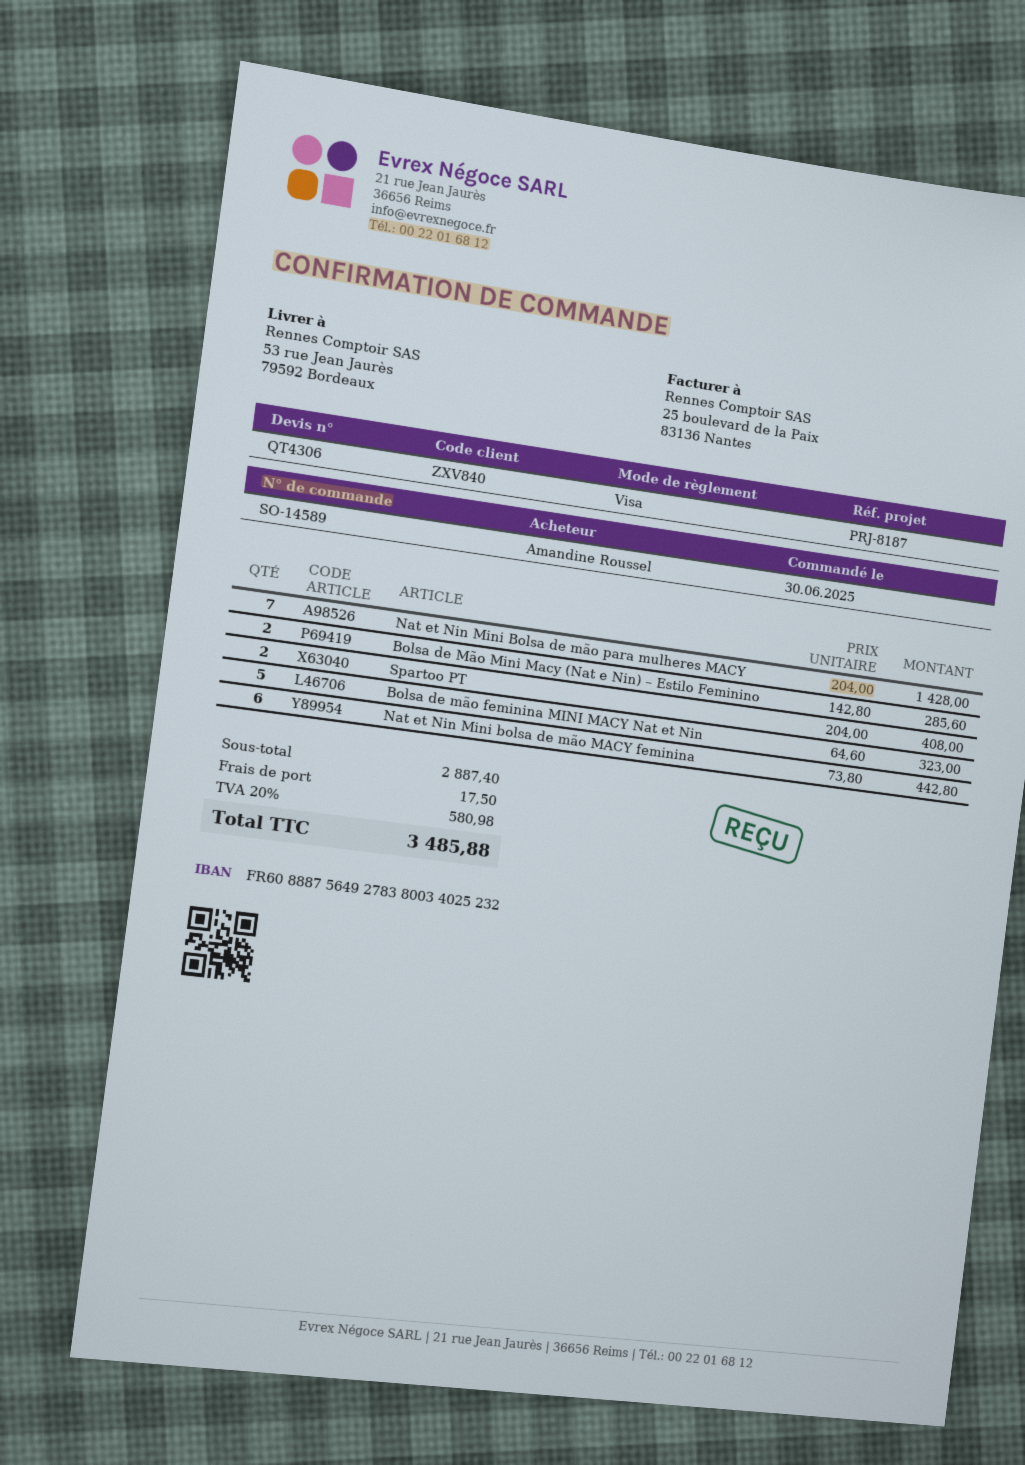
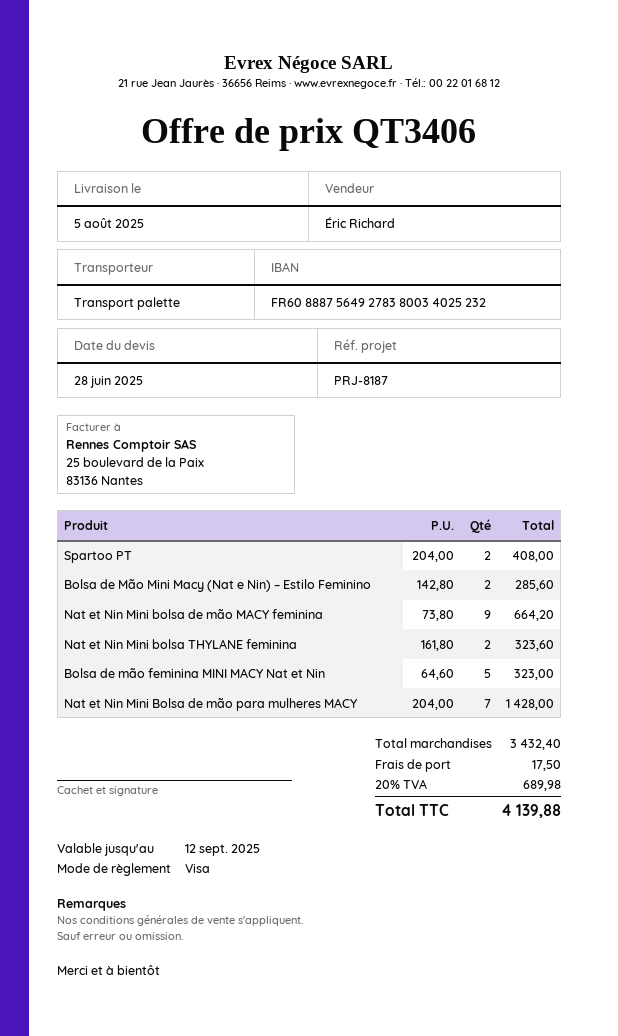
quote number: QT4306 -> QT3406
Nat et Nin Mini bolsa de mão MACY feminina: 6 x 73.80 = 442.80 -> 9 x 73.80 = 664.20
Nat et Nin Mini bolsa THYLANE feminina: none -> 2 x 161.80 = 323.60
subtotal: 2887.40 -> 3432.40
tax: 20% = 580.98 -> 20% = 689.98
total: 3485.88 -> 4139.88

